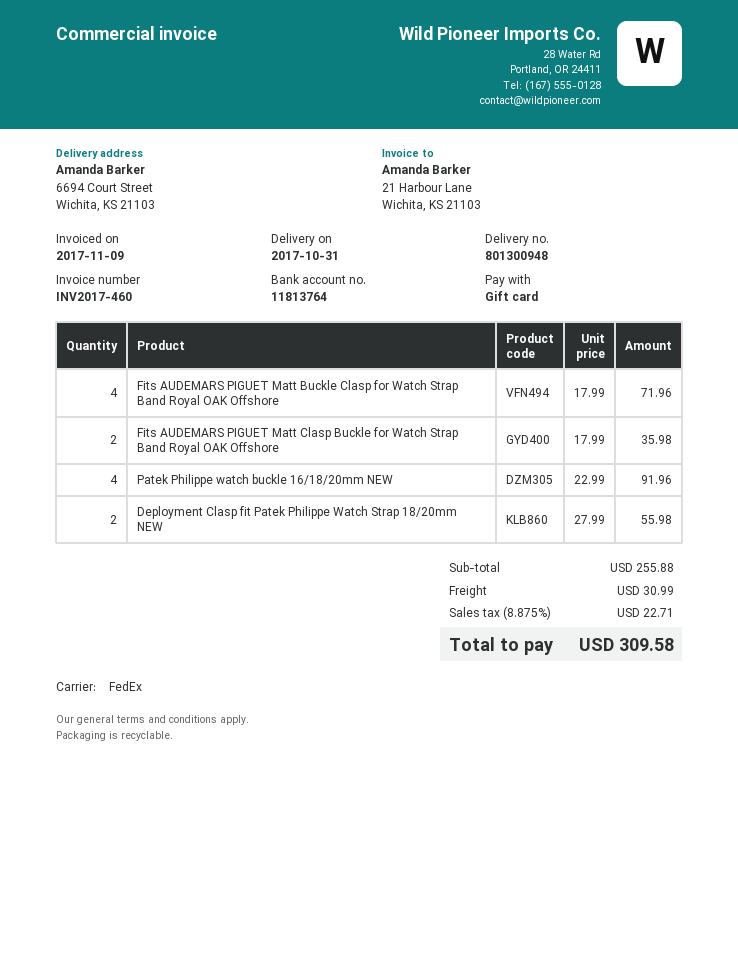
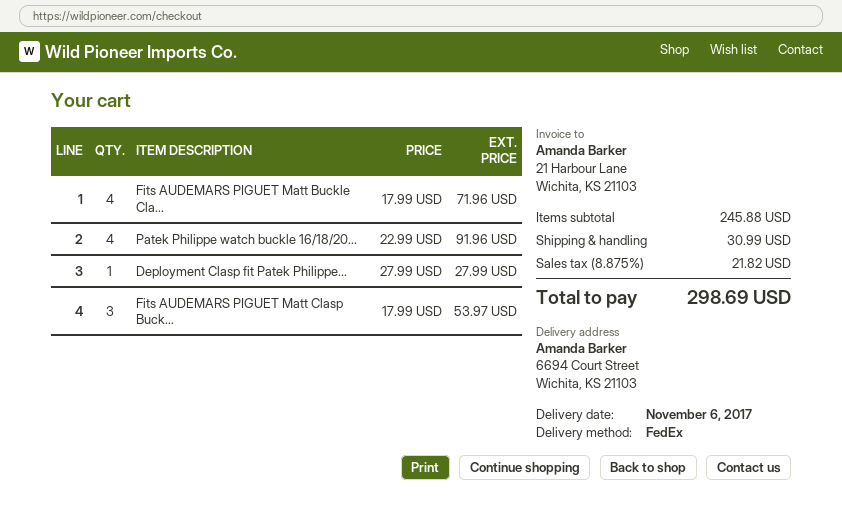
delivery date: 2017-10-31 -> 2017-11-06
Fits AUDEMARS PIGUET Matt Clasp Buckle for Watch Strap Band Royal OAK Offshore: 2 x 17.99 = 35.98 -> 3 x 17.99 = 53.97
Deployment Clasp fit Patek Philippe Watch Strap 18/20mm NEW: 2 x 27.99 = 55.98 -> 1 x 27.99 = 27.99
subtotal: 255.88 -> 245.88
tax: 8.875% = 22.71 -> 8.875% = 21.82
total: 309.58 -> 298.69

